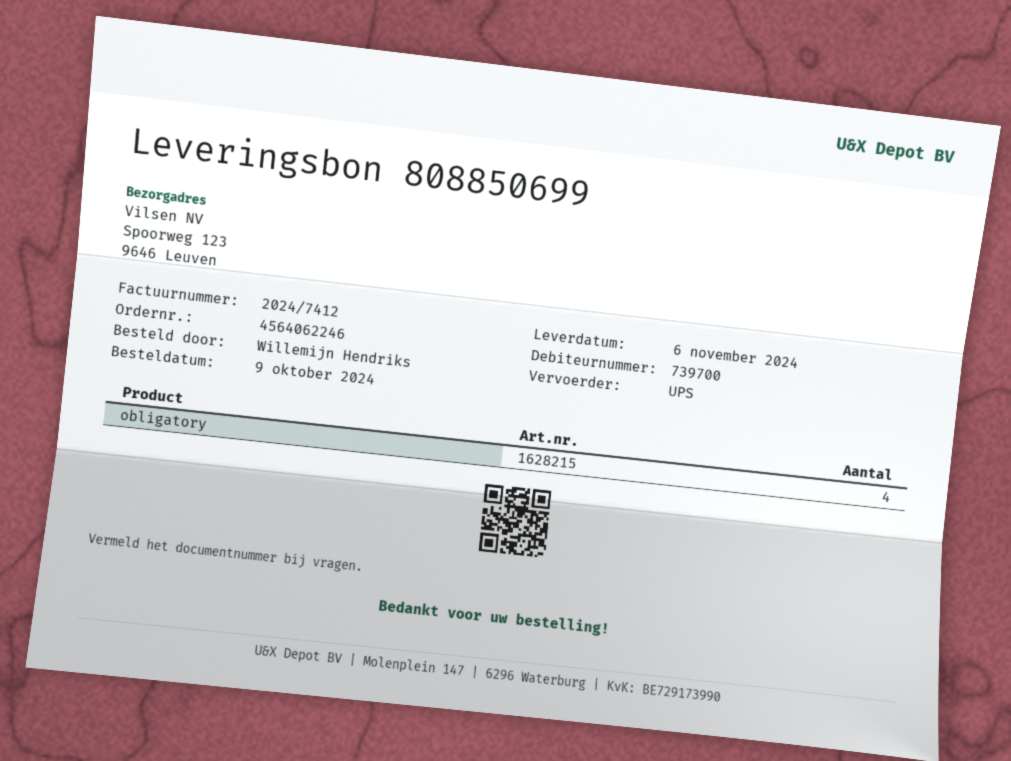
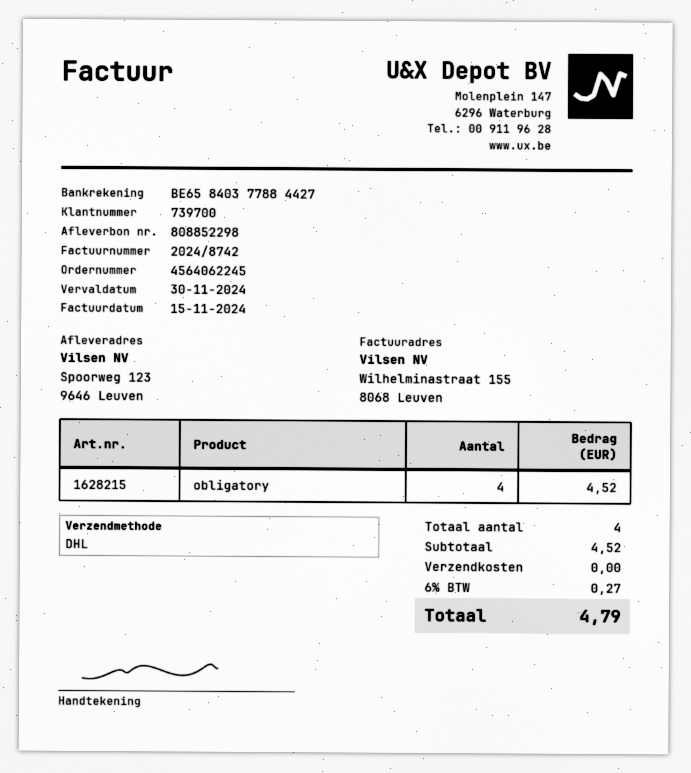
order number: 4564062246 -> 4564062245
delivery note number: 808850699 -> 808852298
invoice number: 2024/7412 -> 2024/8742
shipping method: UPS -> DHL

